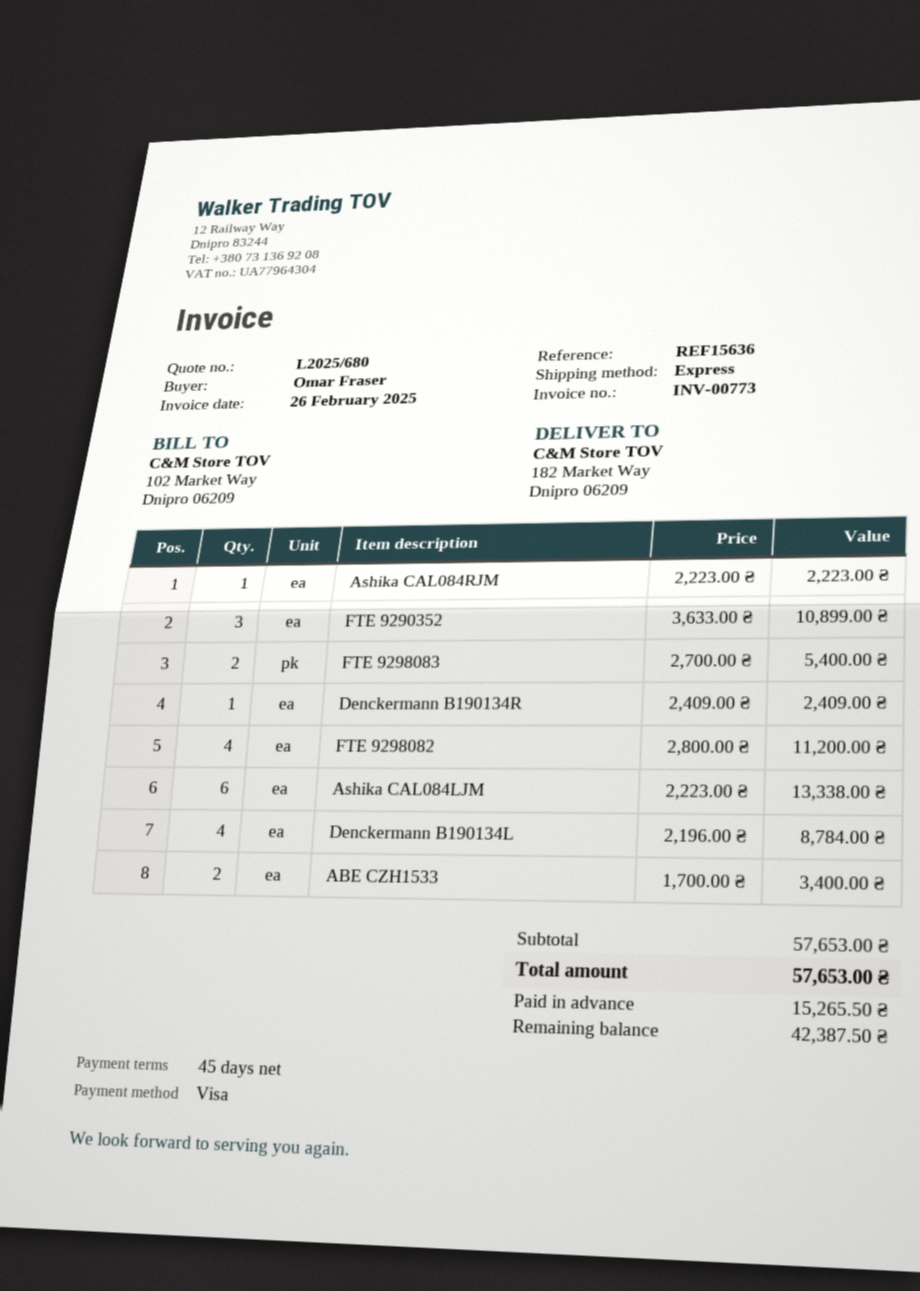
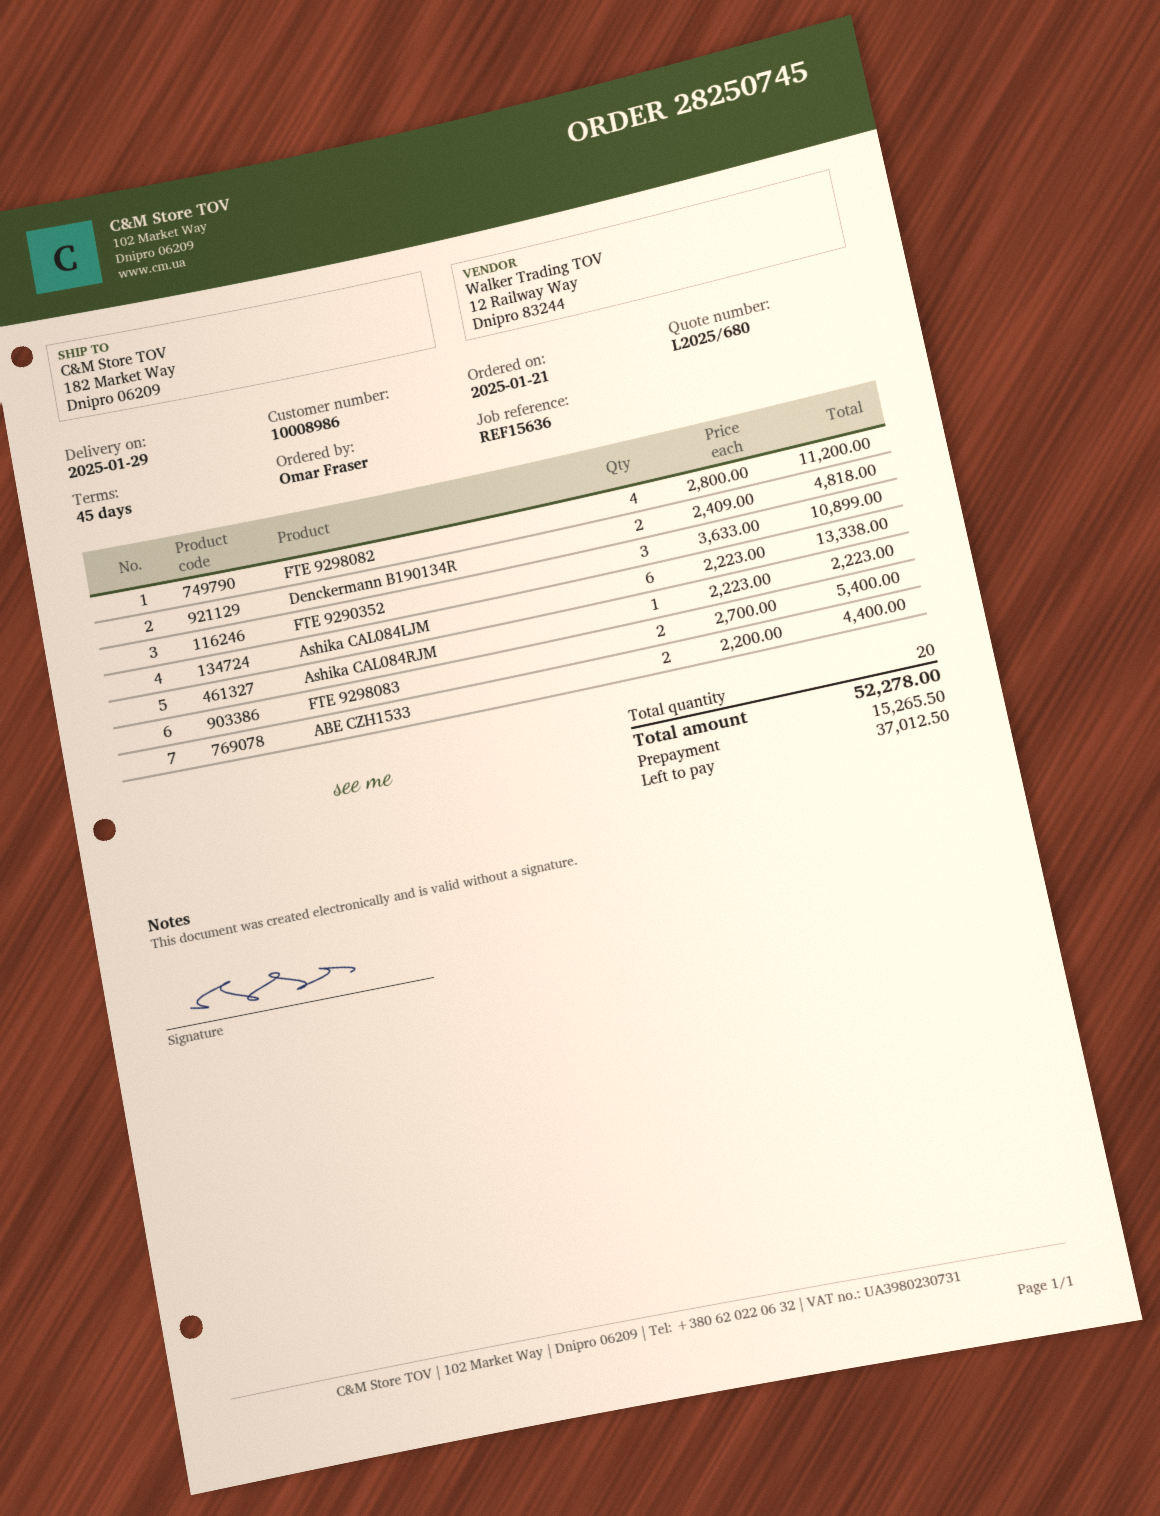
Denckermann B190134R: 1 x 2409.00 = 2409.00 -> 2 x 2409.00 = 4818.00
Denckermann B190134L: 4 x 2196.00 = 8784.00 -> none
ABE CZH1533: 2 x 1700.00 = 3400.00 -> 2 x 2200.00 = 4400.00
total: 57653.00 -> 52278.00
balance: 42387.50 -> 37012.50

